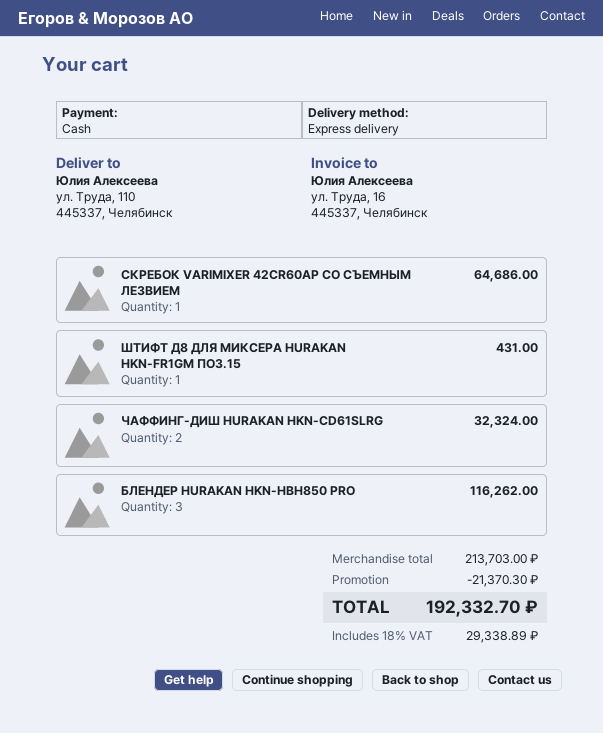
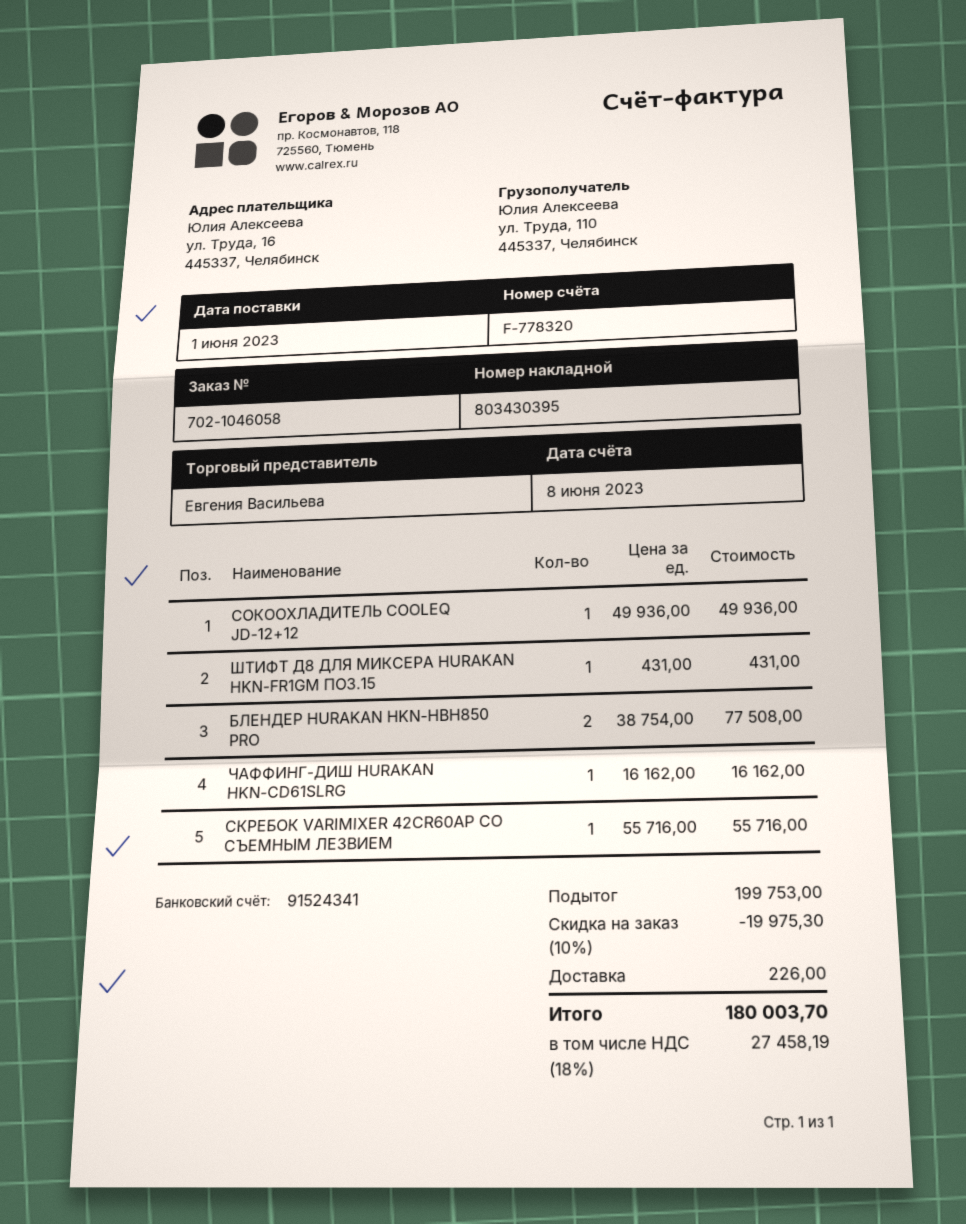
СКРЕБОК VARIMIXER 42CR60AP СО СЪЕМНЫМ ЛЕЗВИЕМ: 1 for 64686.00 -> 1 for 55716.00
ЧАФФИНГ-ДИШ HURAKAN HKN-CD61SLRG: 2 for 32324.00 -> 1 for 16162.00
БЛЕНДЕР HURAKAN HKN-HBH850 PRO: 3 for 116262.00 -> 2 for 77508.00
СОКООХЛАДИТЕЛЬ COOLEQ JD-12+12: none -> 1 for 49936.00
subtotal: 213703.00 -> 199753.00
discount: 21370.30 -> 19975.30
shipping: none -> 226.00
tax: 18% = 29338.89 -> 18% = 27458.19
total: 192332.70 -> 180003.70

